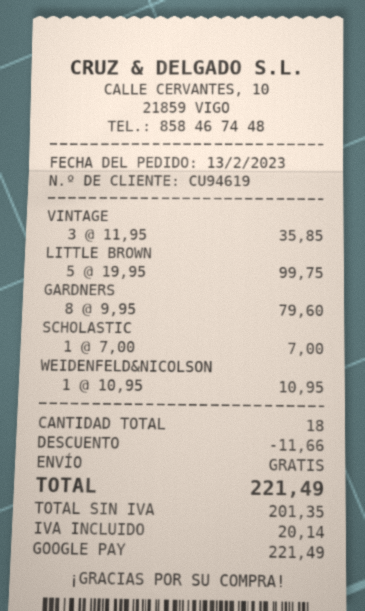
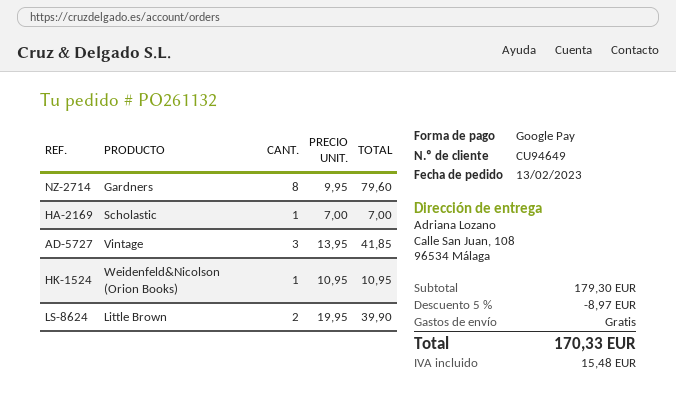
customer number: CU94619 -> CU94649
VINTAGE: 3 x 11.95 = 35.85 -> 3 x 13.95 = 41.85
LITTLE BROWN: 5 x 19.95 = 99.75 -> 2 x 19.95 = 39.90
discount: 11.66 -> 8.97
tax: 20.14 -> 15.48
total: 221.49 -> 170.33

